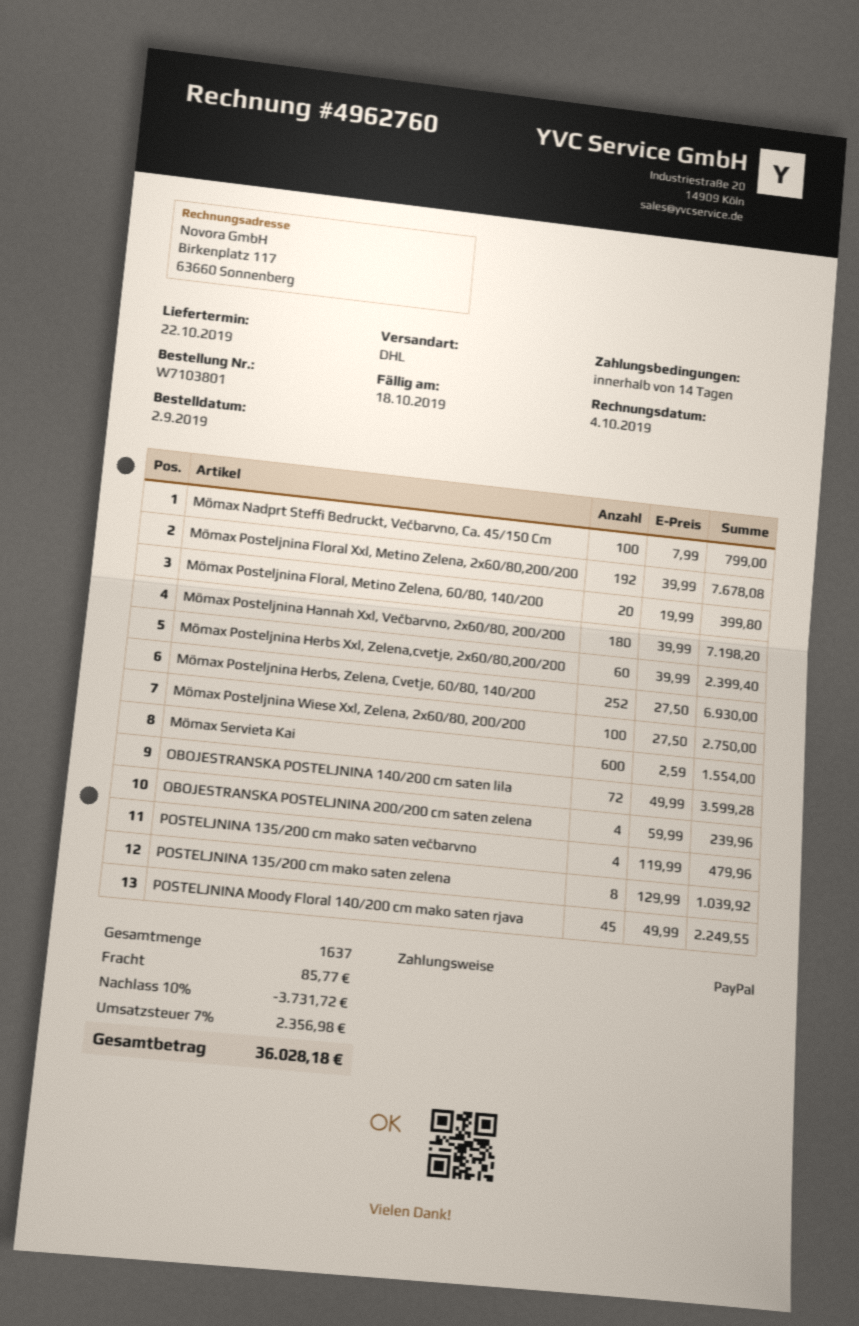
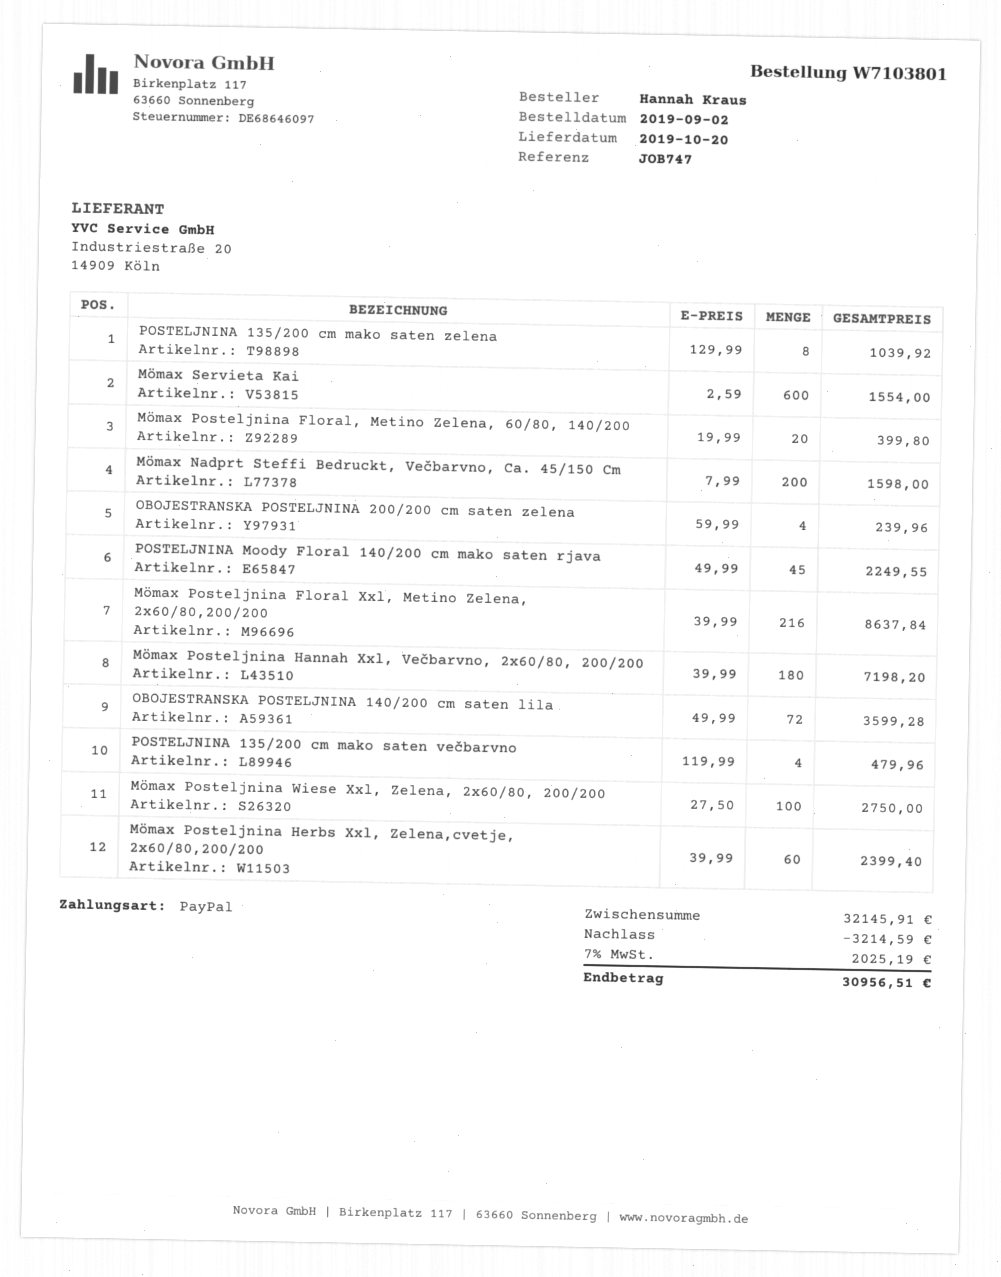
delivery date: 2019-10-22 -> 2019-10-20
Mömax Nadprt Steffi Bedruckt, Večbarvno, Ca. 45/150 Cm: 100 x 7.99 = 799.00 -> 200 x 7.99 = 1598.00
Mömax Posteljnina Floral Xxl, Metino Zelena, 2x60/80,200/200: 192 x 39.99 = 7678.08 -> 216 x 39.99 = 8637.84
Mömax Posteljnina Herbs, Zelena, Cvetje, 60/80, 140/200: 252 x 27.50 = 6930.00 -> none
discount: 3731.72 -> 3214.59
shipping: 85.77 -> none
tax: 7% = 2356.98 -> 7% = 2025.19
total: 36028.18 -> 30956.51

